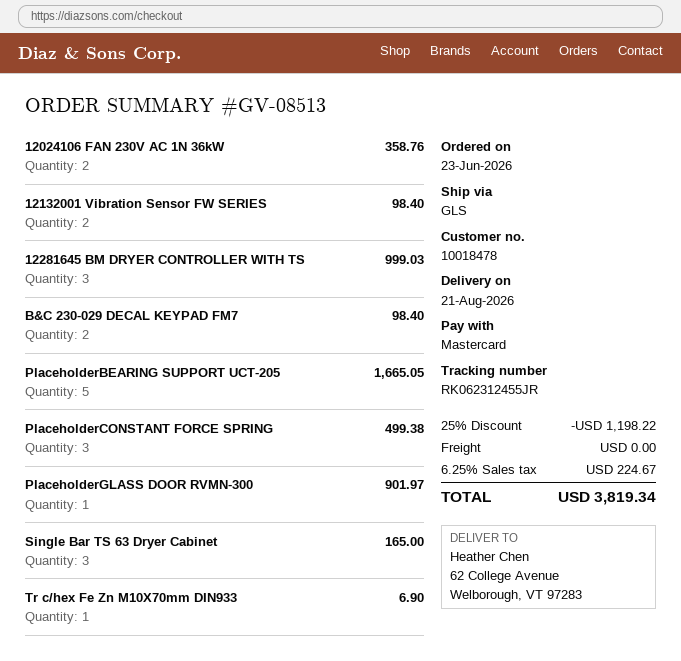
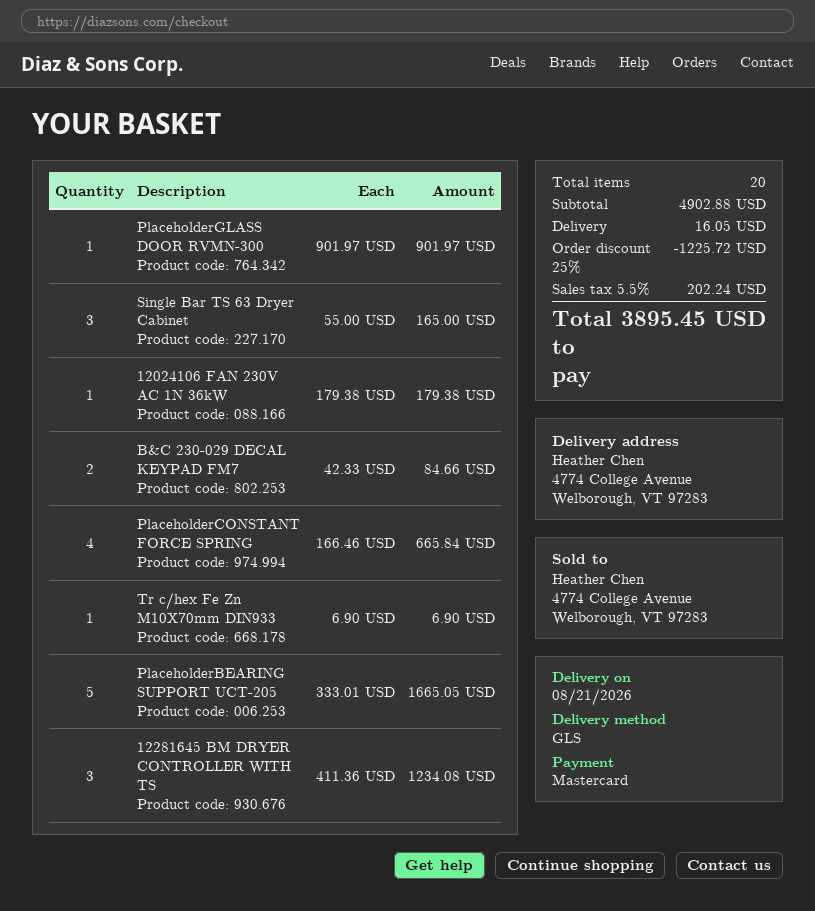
ship to: 62 College Avenue, Welborough, VT 97283 -> 4774 College Avenue, Welborough, VT 97283
12024106 FAN 230V AC 1N 36kW: 2 for 358.76 -> 1 for 179.38
12132001 Vibration Sensor FW SERIES: 2 for 98.40 -> none
12281645 BM DRYER CONTROLLER WITH TS: 3 for 999.03 -> 3 for 1234.08
B&C 230-029 DECAL KEYPAD FM7: 2 for 98.40 -> 2 for 84.66
PlaceholderCONSTANT FORCE SPRING: 3 for 499.38 -> 4 for 665.84
discount: 25% = 1198.22 -> 25% = 1225.72
shipping: 0.00 -> 16.05
tax: 6.25% = 224.67 -> 5.5% = 202.24
total: 3819.34 -> 3895.45

